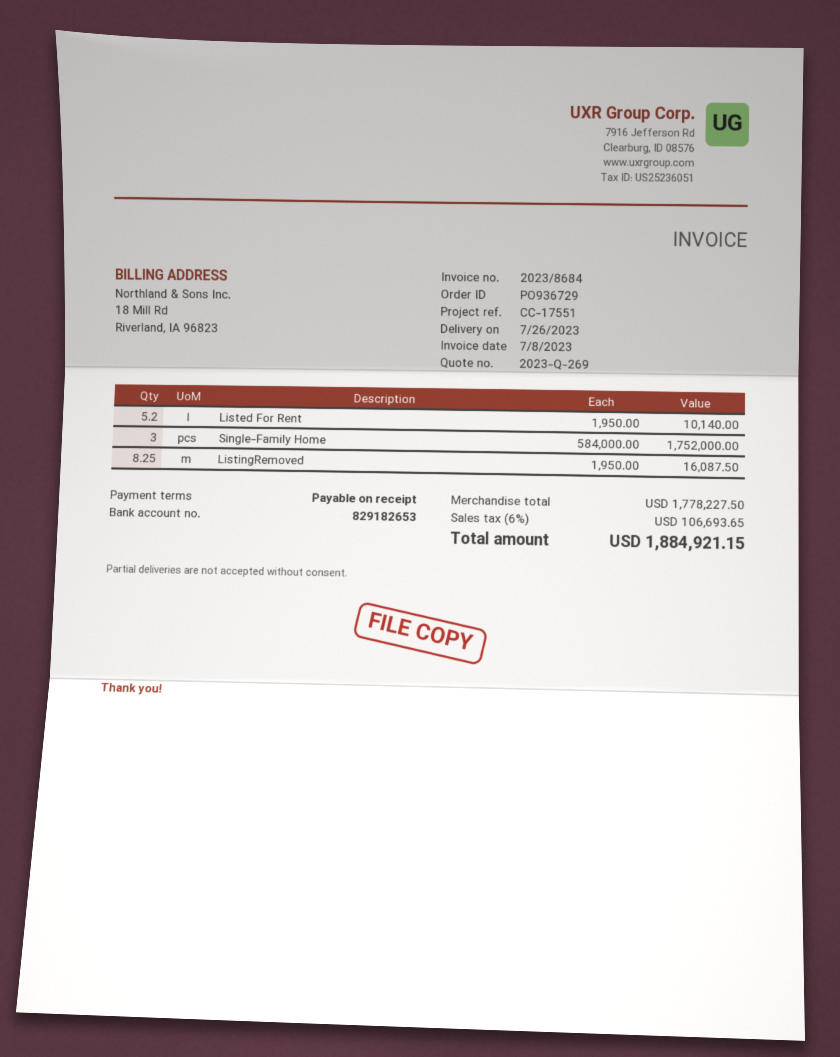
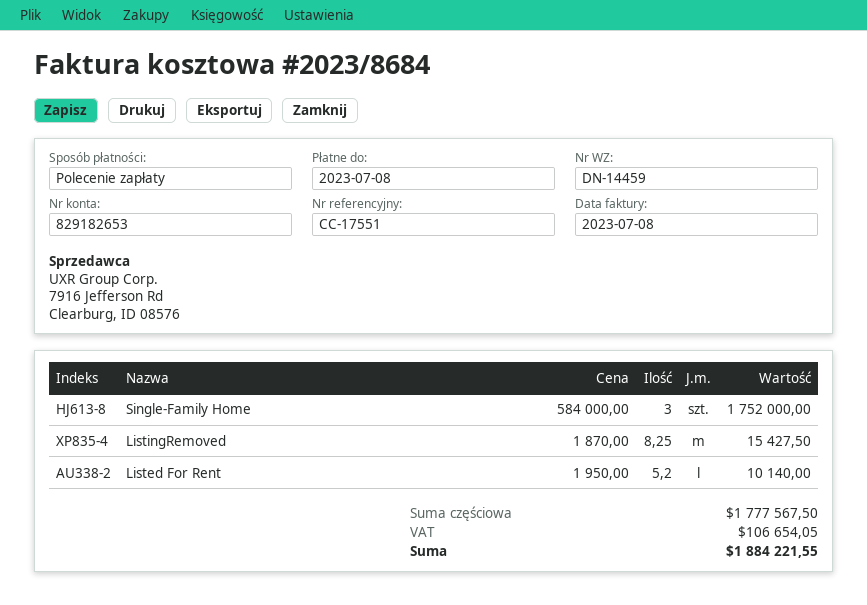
ListingRemoved: 8.25 x 1950.00 = 16087.50 -> 8.25 x 1870.00 = 15427.50
subtotal: 1778227.50 -> 1777567.50
tax: 106693.65 -> 106654.05
total: 1884921.15 -> 1884221.55

